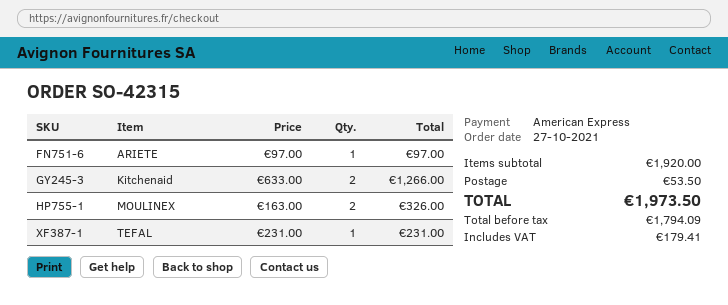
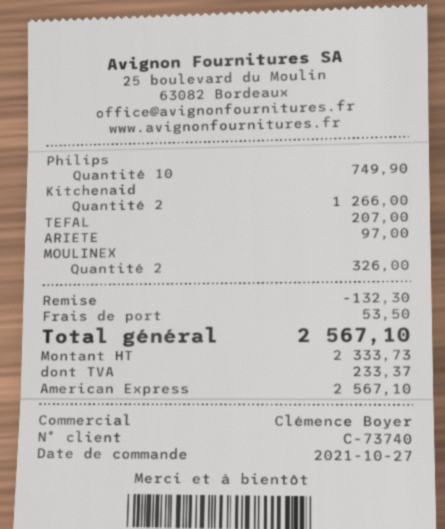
TEFAL: 1 for 231.00 -> 1 for 207.00
Philips: none -> 10 for 749.90
discount: none -> 132.30
net: 1794.09 -> 2333.73
tax: 179.41 -> 233.37
total: 1973.50 -> 2567.10

